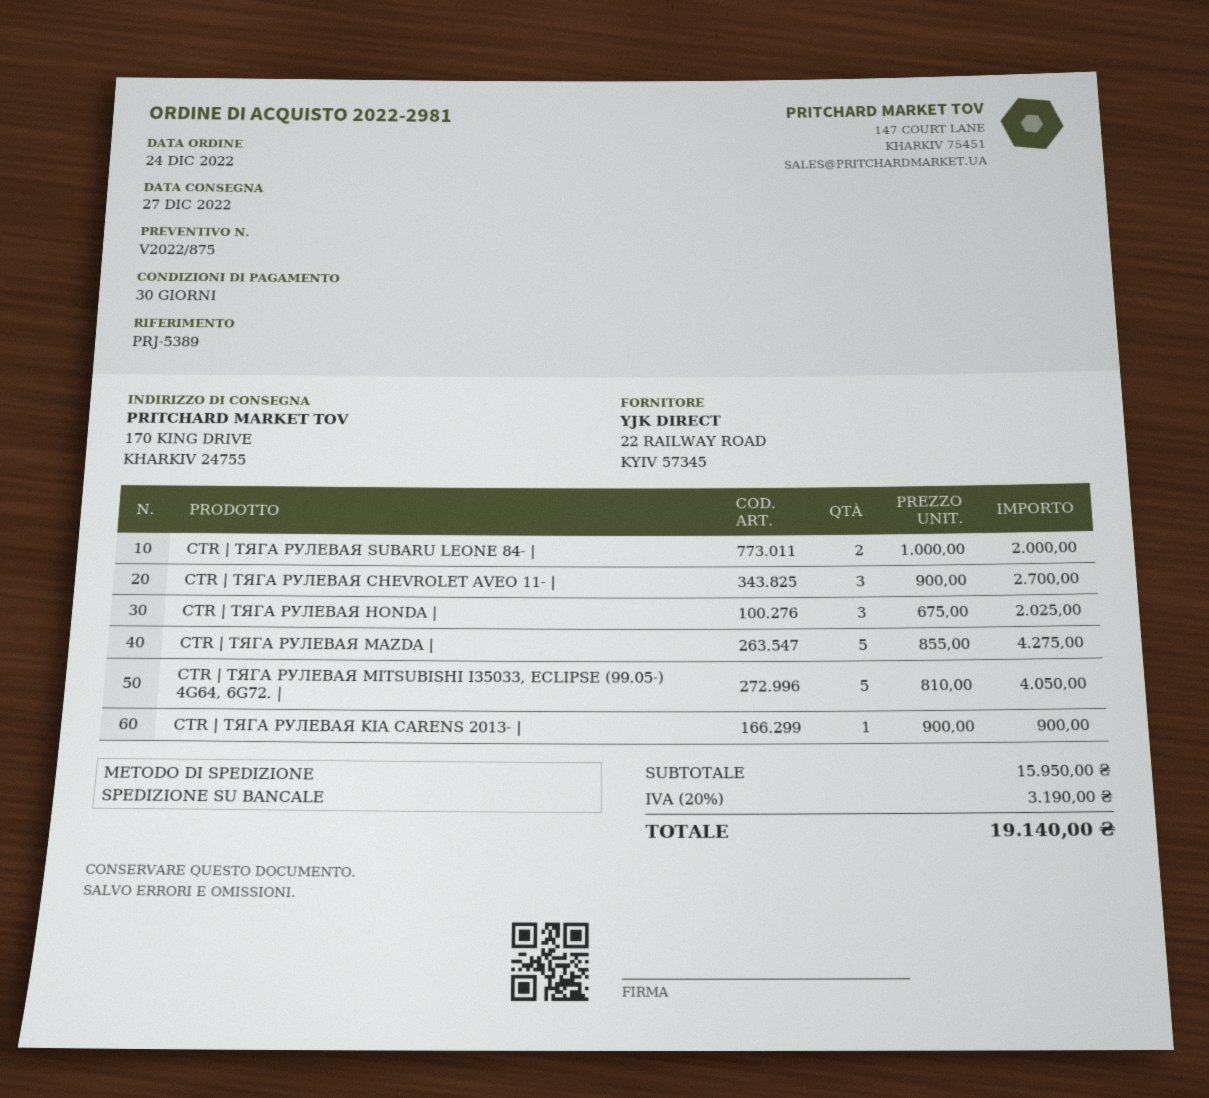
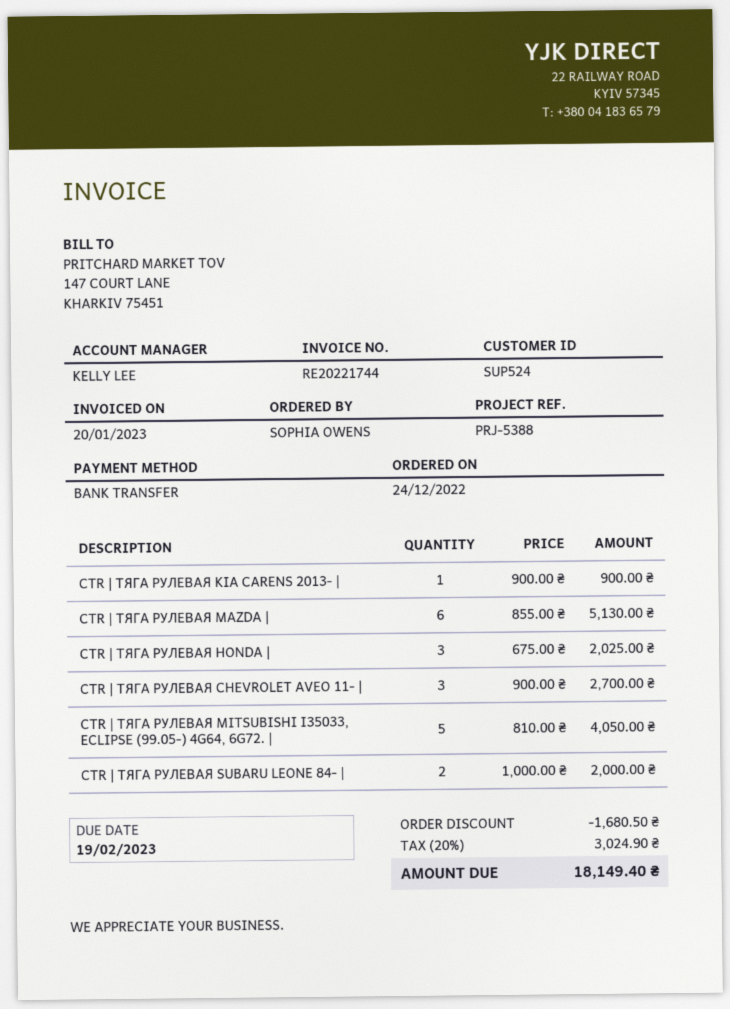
reference: PRJ-5389 -> PRJ-5388
CTR | ТЯГА РУЛЕВАЯ MAZDA |: 5 x 855.00 = 4275.00 -> 6 x 855.00 = 5130.00
discount: none -> 1680.50
tax: 20% = 3190.00 -> 20% = 3024.90
total: 19140.00 -> 18149.40

